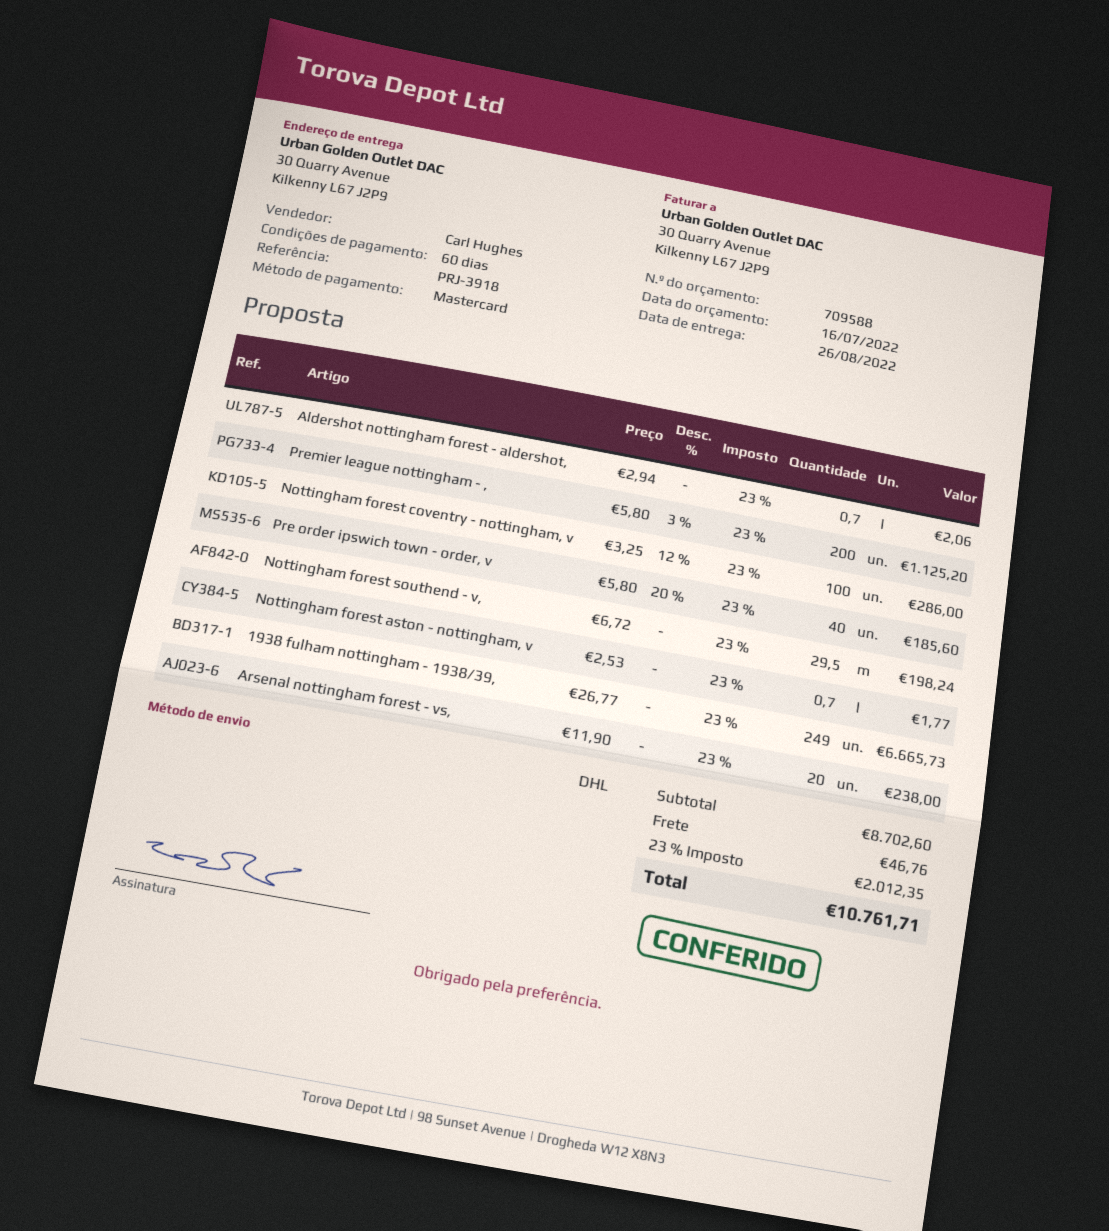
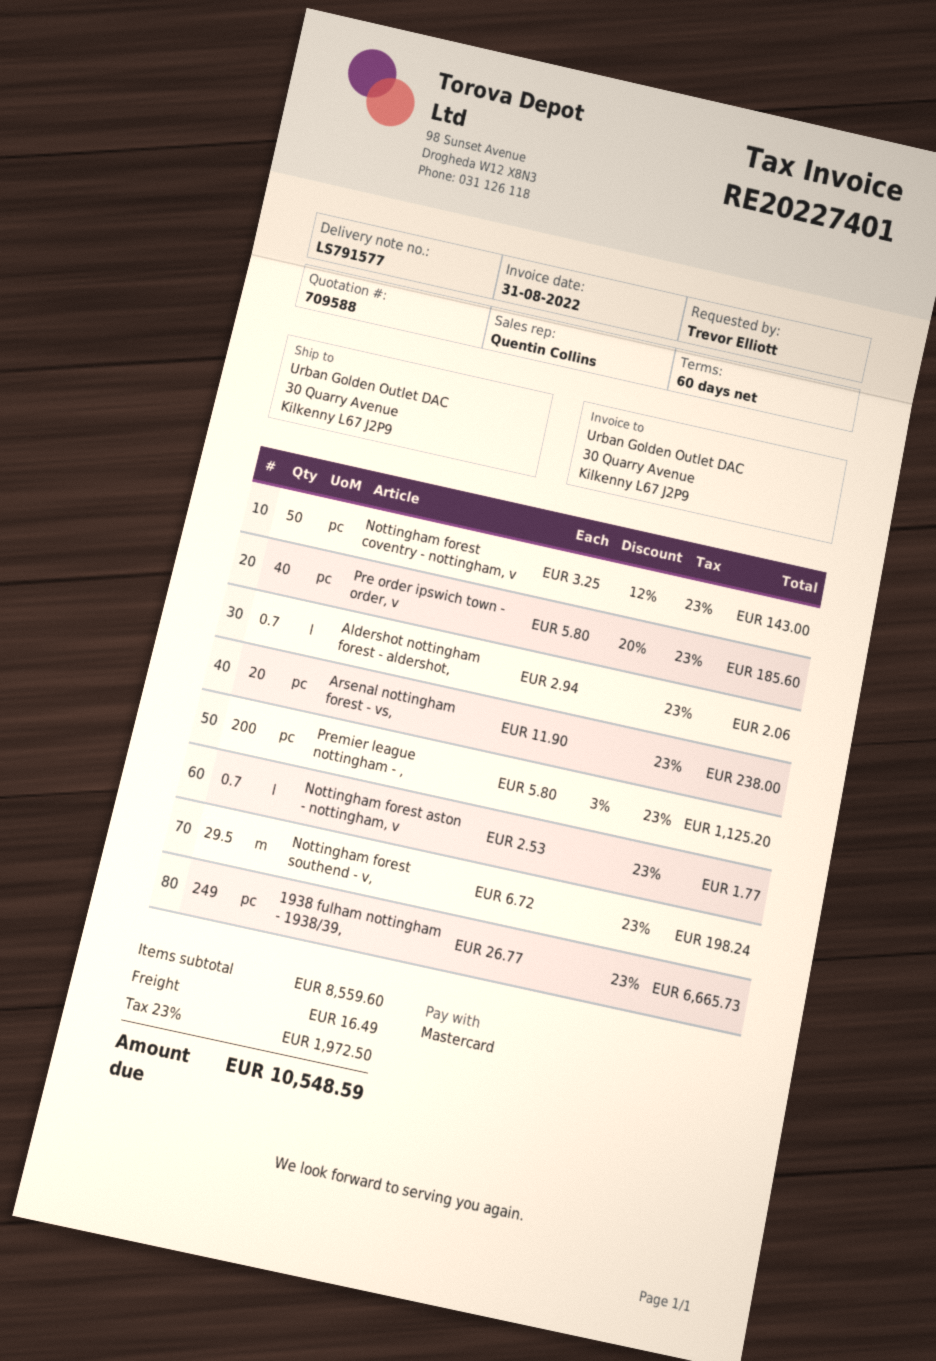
sales rep: Carl Hughes -> Quentin Collins
Nottingham forest coventry - nottingham, v: 100 x 3.25 - 12% = 286.00 -> 50 x 3.25 - 12% = 143.00
subtotal: 8702.60 -> 8559.60
shipping: 46.76 -> 16.49
tax: 23% = 2012.35 -> 23% = 1972.50
total: 10761.71 -> 10548.59

